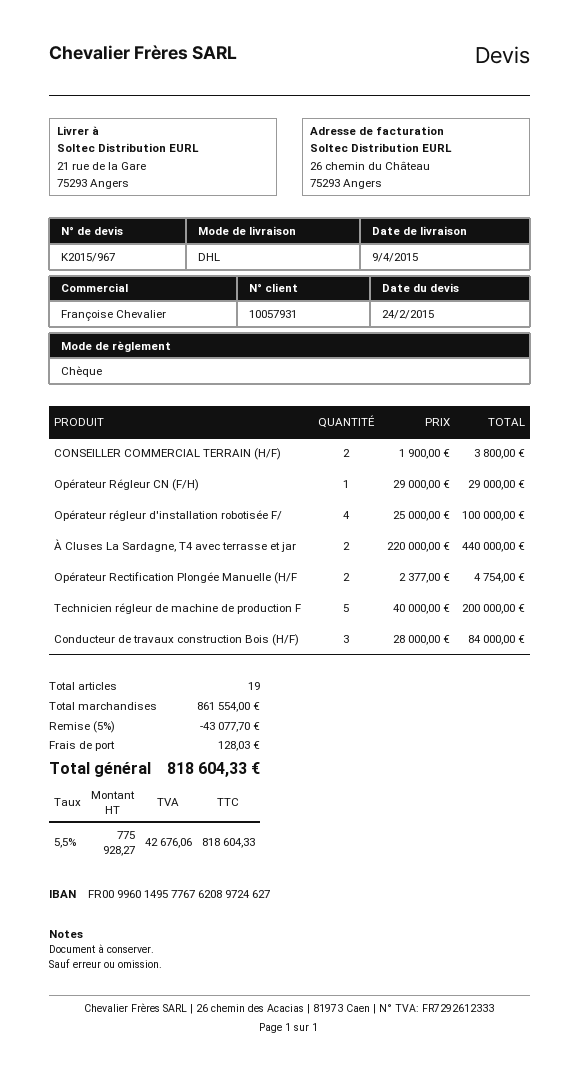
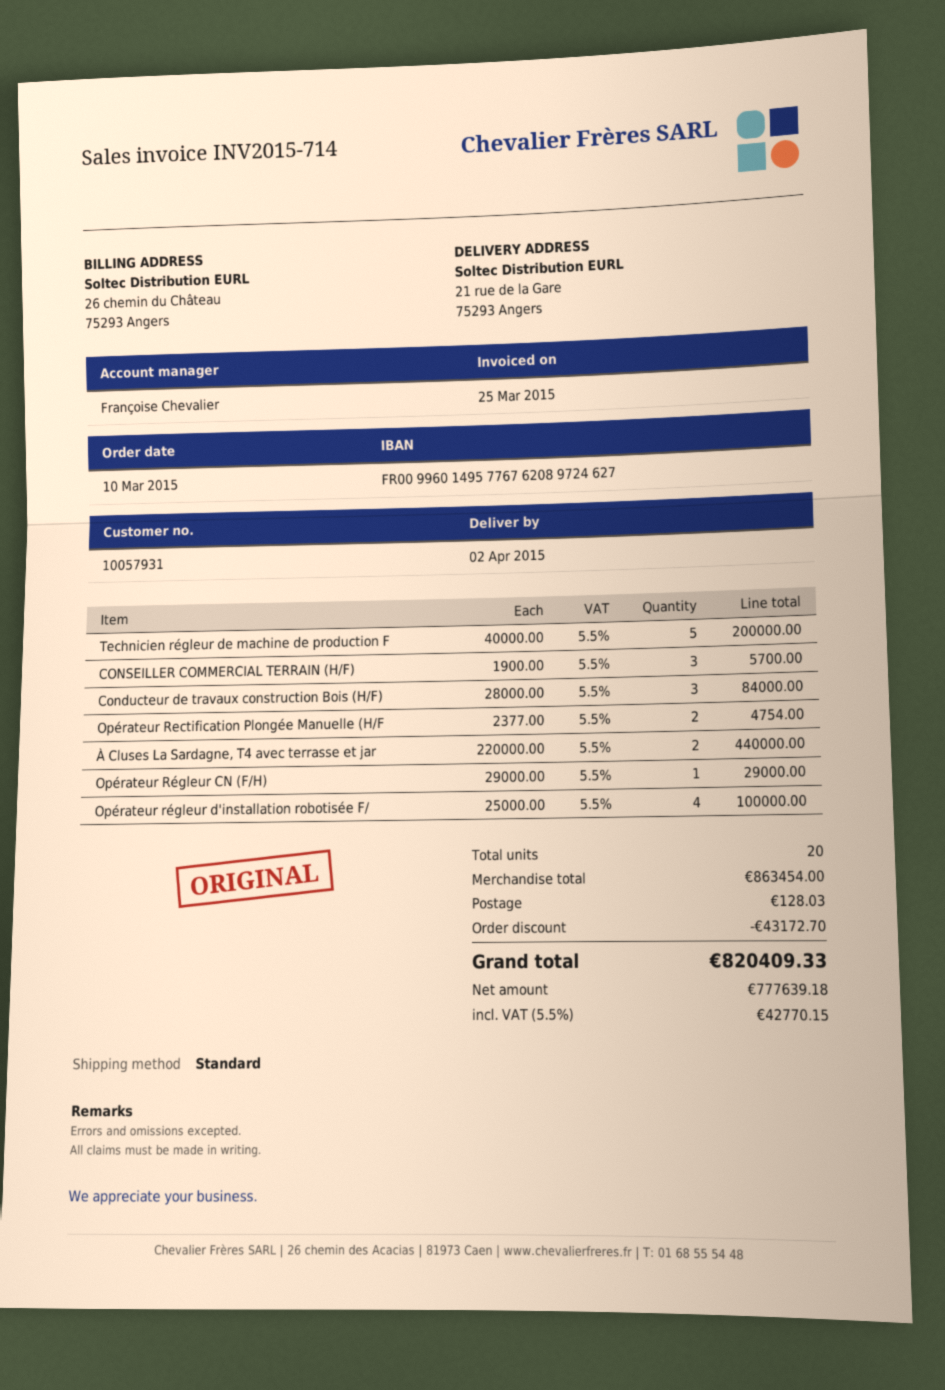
delivery date: 2015-04-09 -> 2015-04-02
shipping method: DHL -> standard
CONSEILLER COMMERCIAL TERRAIN (H/F): 2 x 1900.00 = 3800.00 -> 3 x 1900.00 = 5700.00
total quantity: 19 -> 20
subtotal: 861554.00 -> 863454.00
discount: 43077.70 -> 43172.70
net: 775928.27 -> 777639.18
tax: 5.5% = 42676.06 -> 5.5% = 42770.15
total: 818604.33 -> 820409.33

